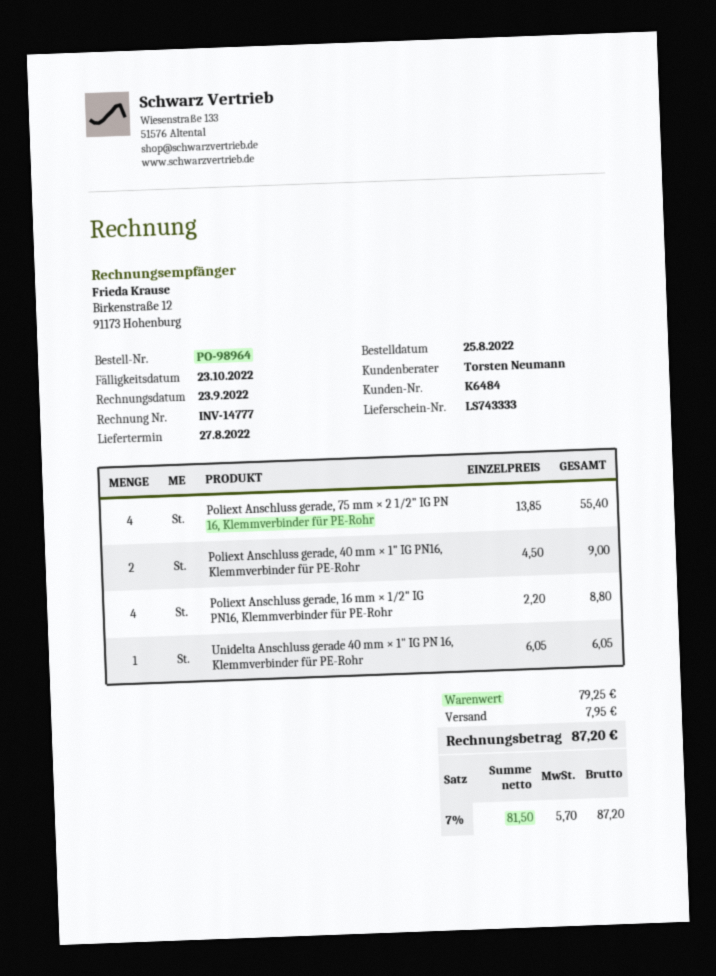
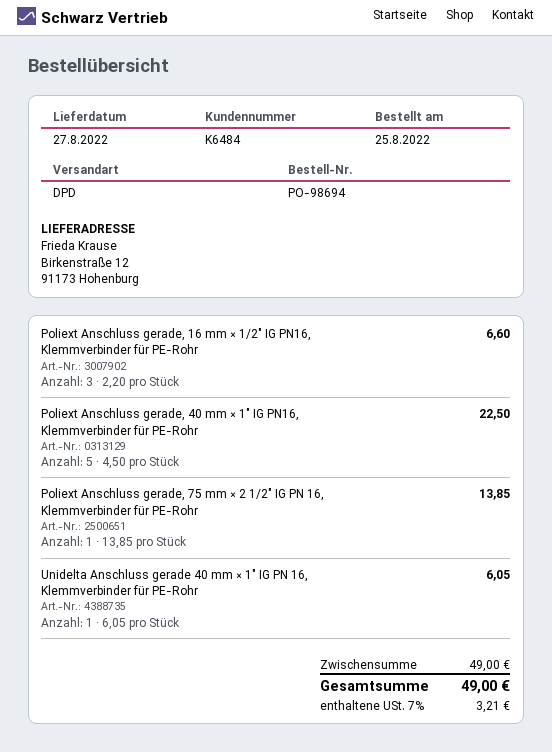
order number: PO-98964 -> PO-98694
Poliext Anschluss gerade, 75 mm × 2 1/2" IG PN 16, Klemmverbinder für PE-Rohr: 4 x 13.85 = 55.40 -> 1 x 13.85 = 13.85
Poliext Anschluss gerade, 40 mm × 1" IG PN16, Klemmverbinder für PE-Rohr: 2 x 4.50 = 9.00 -> 5 x 4.50 = 22.50
Poliext Anschluss gerade, 16 mm × 1/2" IG PN16, Klemmverbinder für PE-Rohr: 4 x 2.20 = 8.80 -> 3 x 2.20 = 6.60
subtotal: 79.25 -> 49.00
shipping: 7.95 -> none
tax: 7% = 5.70 -> 7% = 3.21
total: 87.20 -> 49.00

